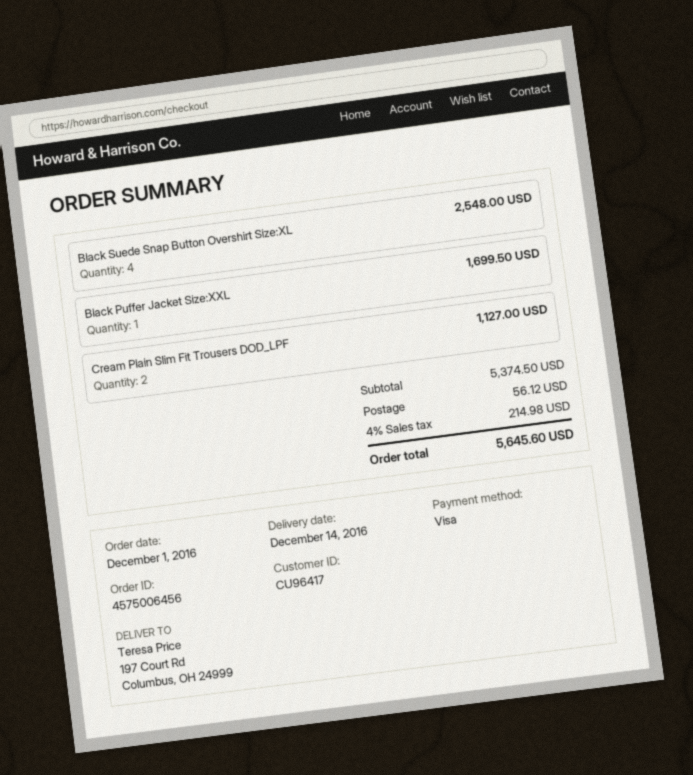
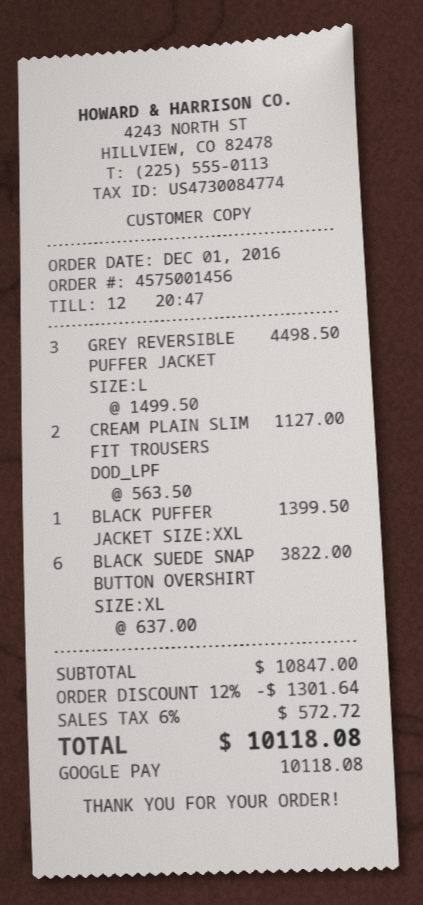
order number: 4575006456 -> 4575001456
payment method: Visa -> Google Pay
Black Suede Snap Button Overshirt Size:XL: 4 for 2548.00 -> 6 for 3822.00
Black Puffer Jacket Size:XXL: 1 for 1699.50 -> 1 for 1399.50
GREY REVERSIBLE PUFFER JACKET SIZE:L: none -> 3 for 4498.50
subtotal: 5374.50 -> 10847.00
discount: none -> 12% = 1301.64
shipping: 56.12 -> none
tax: 4% = 214.98 -> 6% = 572.72
total: 5645.60 -> 10118.08

